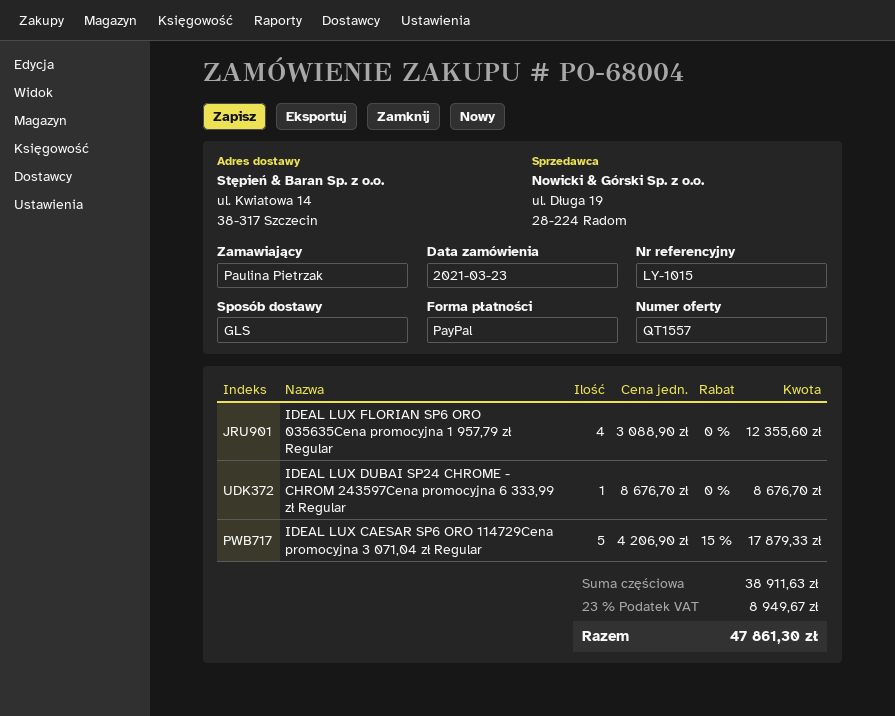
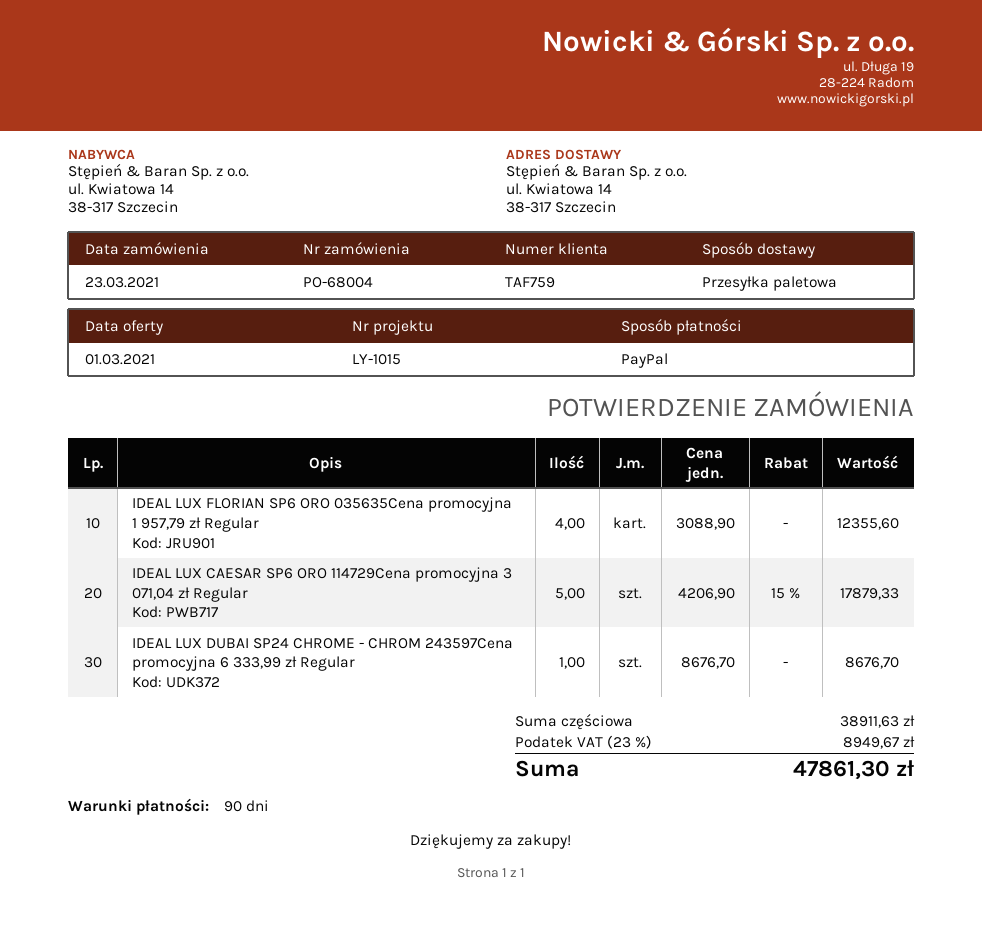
shipping method: GLS -> pallet freight

